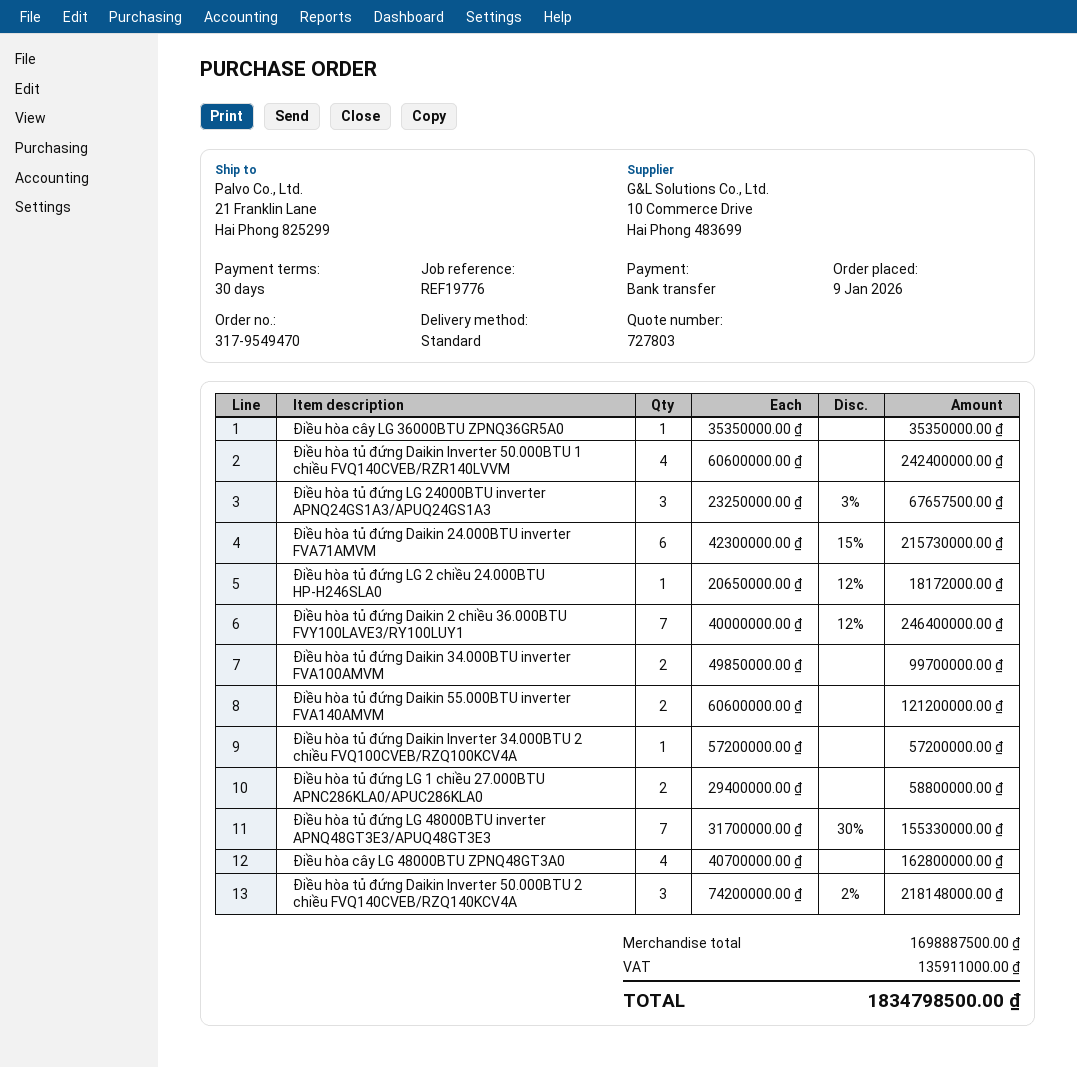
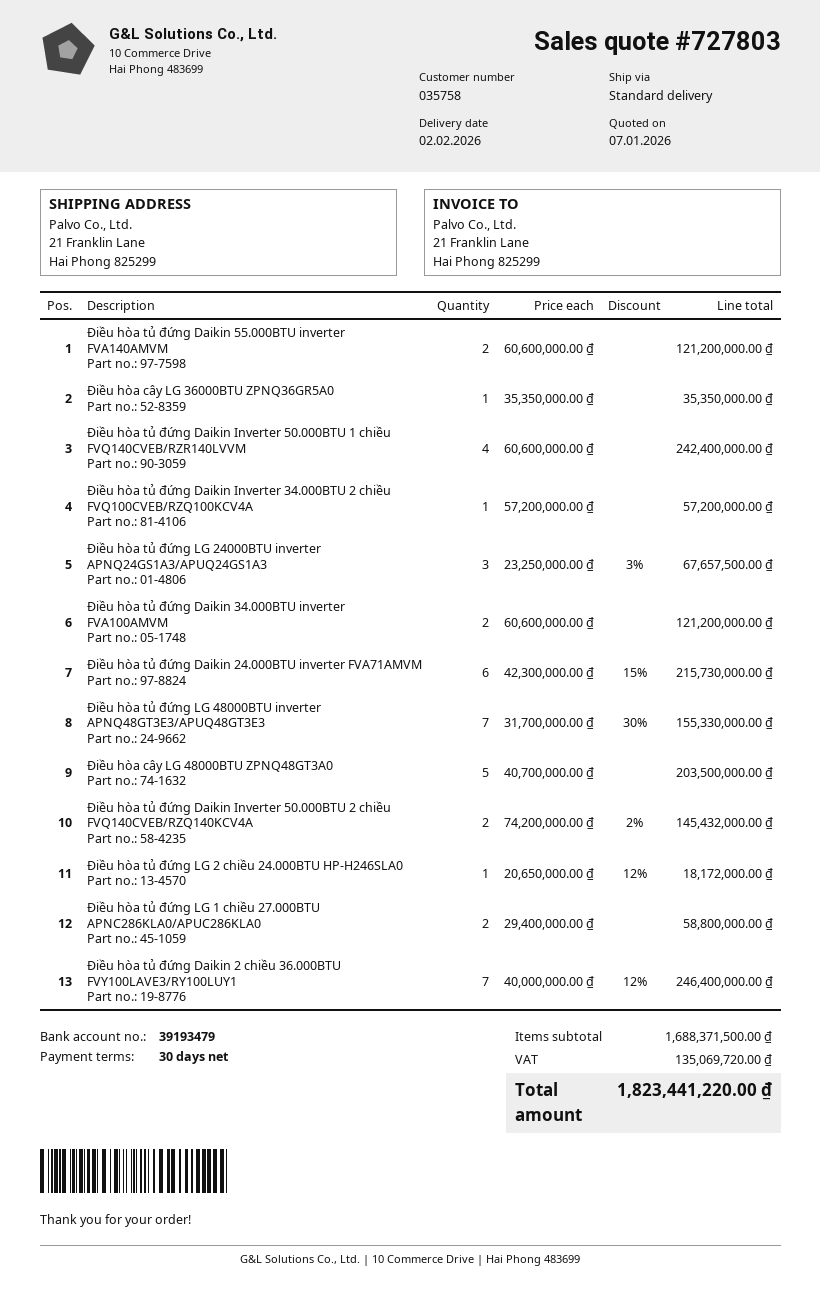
Điều hòa tủ đứng Daikin 34.000BTU inverter FVA100AMVM: 2 x 49850000.00 = 99700000.00 -> 2 x 60600000.00 = 121200000.00
Điều hòa cây LG 48000BTU ZPNQ48GT3A0: 4 x 40700000.00 = 162800000.00 -> 5 x 40700000.00 = 203500000.00
Điều hòa tủ đứng Daikin Inverter 50.000BTU 2 chiều FVQ140CVEB/RZQ140KCV4A: 3 x 74200000.00 - 2% = 218148000.00 -> 2 x 74200000.00 - 2% = 145432000.00
subtotal: 1698887500.00 -> 1688371500.00
tax: 135911000.00 -> 135069720.00
total: 1834798500.00 -> 1823441220.00

